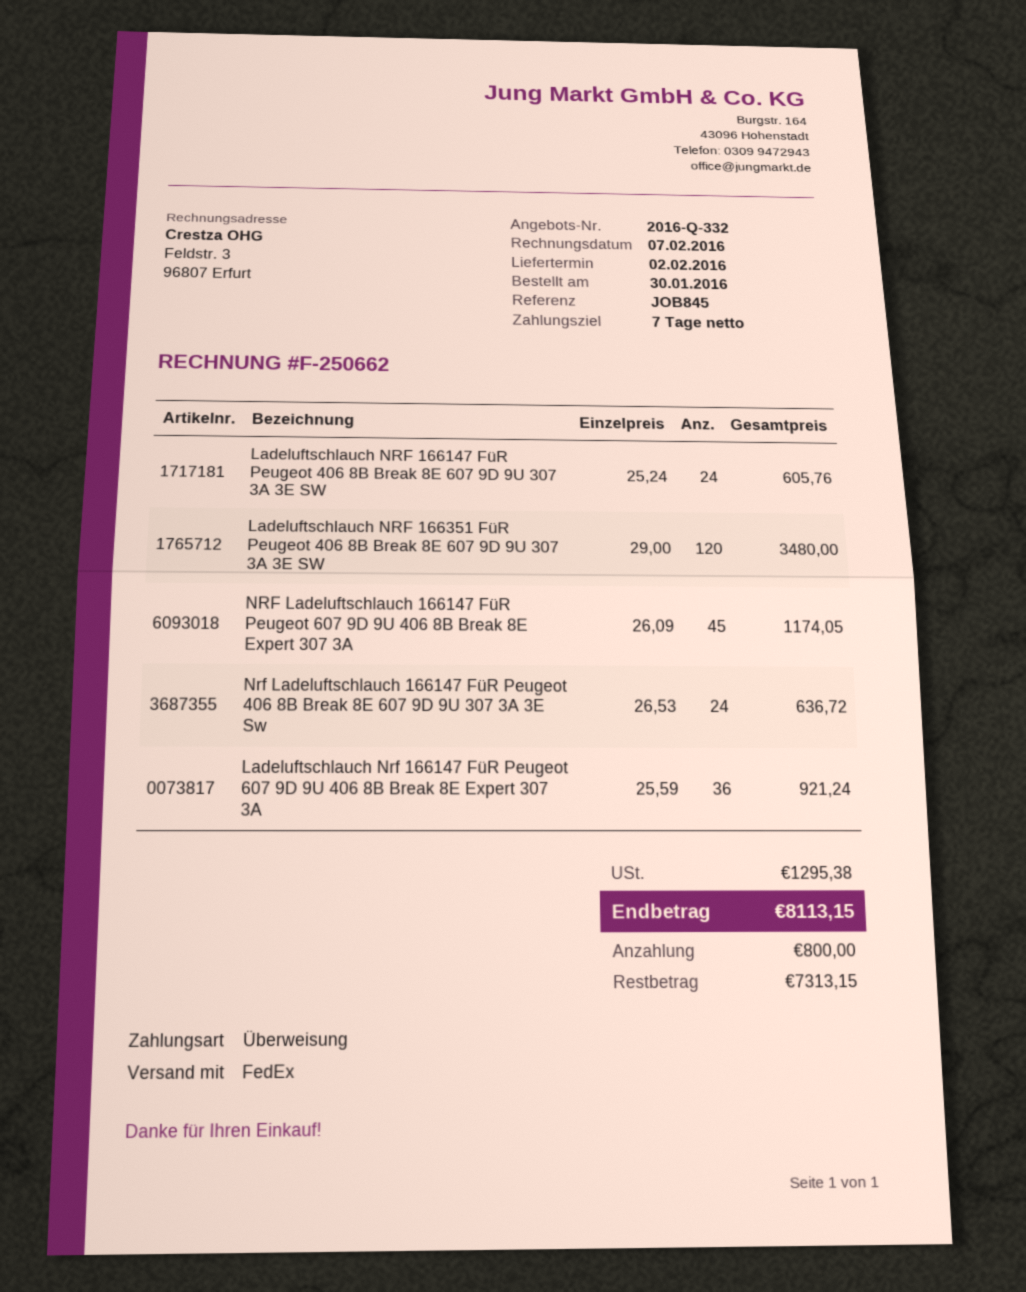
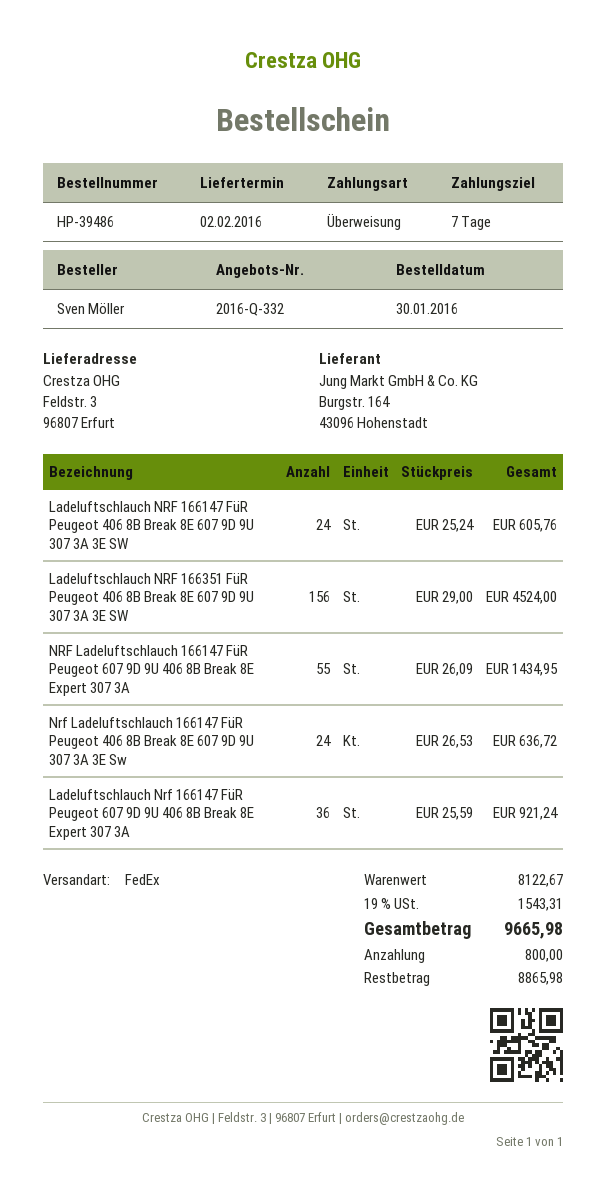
Ladeluftschlauch NRF 166351 FüR Peugeot 406 8B Break 8E 607 9D 9U 307 3A 3E SW: 120 x 29.00 = 3480.00 -> 156 x 29.00 = 4524.00
NRF Ladeluftschlauch 166147 FüR Peugeot 607 9D 9U 406 8B Break 8E Expert 307 3A: 45 x 26.09 = 1174.05 -> 55 x 26.09 = 1434.95
tax: 1295.38 -> 1543.31
total: 8113.15 -> 9665.98
balance: 7313.15 -> 8865.98

